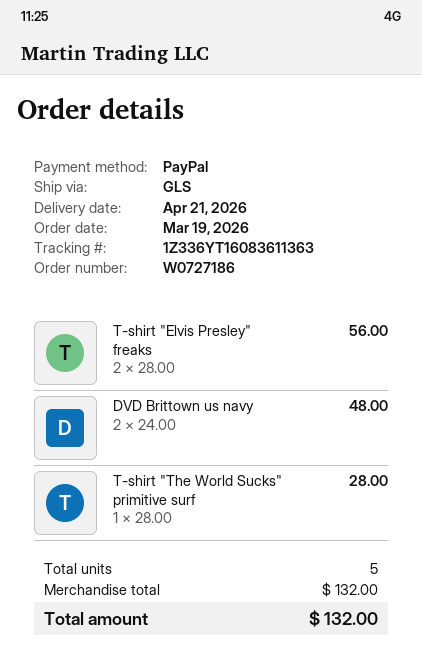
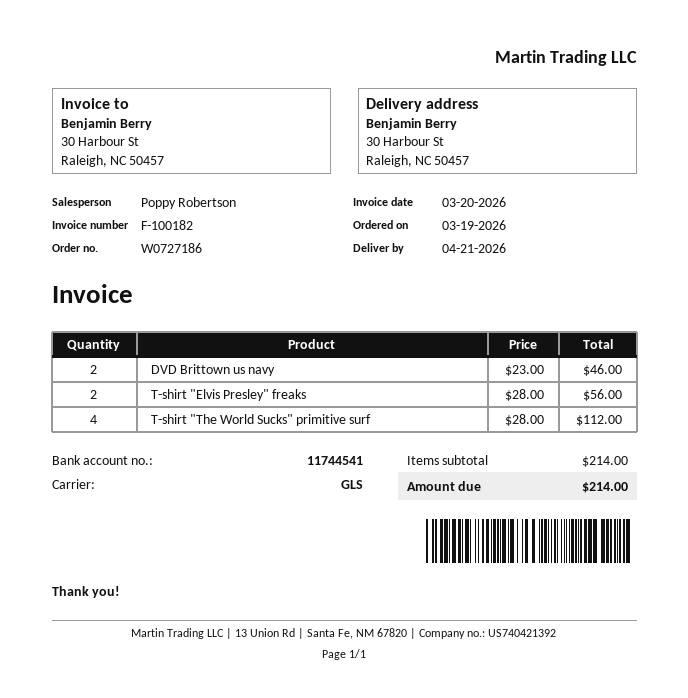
DVD Brittown us navy: 2 x 24.00 = 48.00 -> 2 x 23.00 = 46.00
T-shirt "The World Sucks" primitive surf: 1 x 28.00 = 28.00 -> 4 x 28.00 = 112.00
subtotal: 132.00 -> 214.00
total: 132.00 -> 214.00

